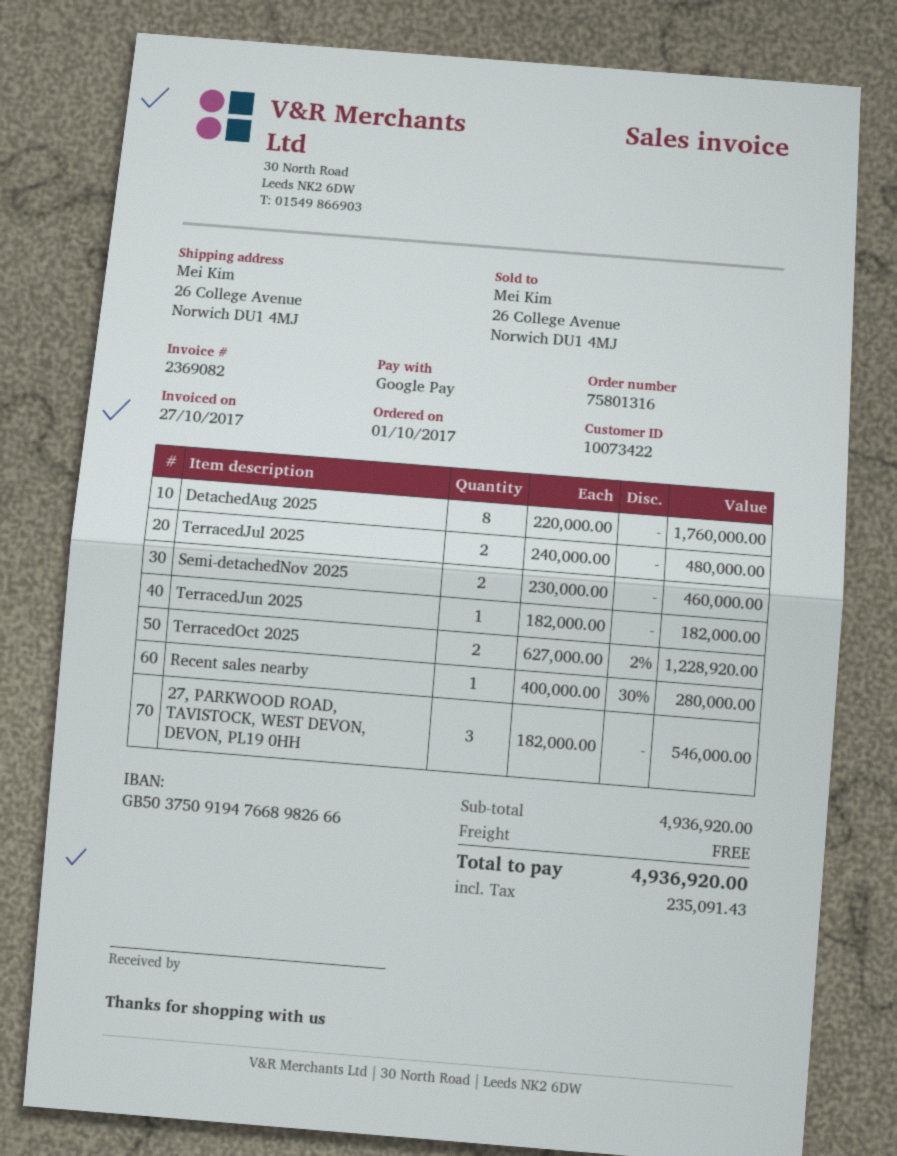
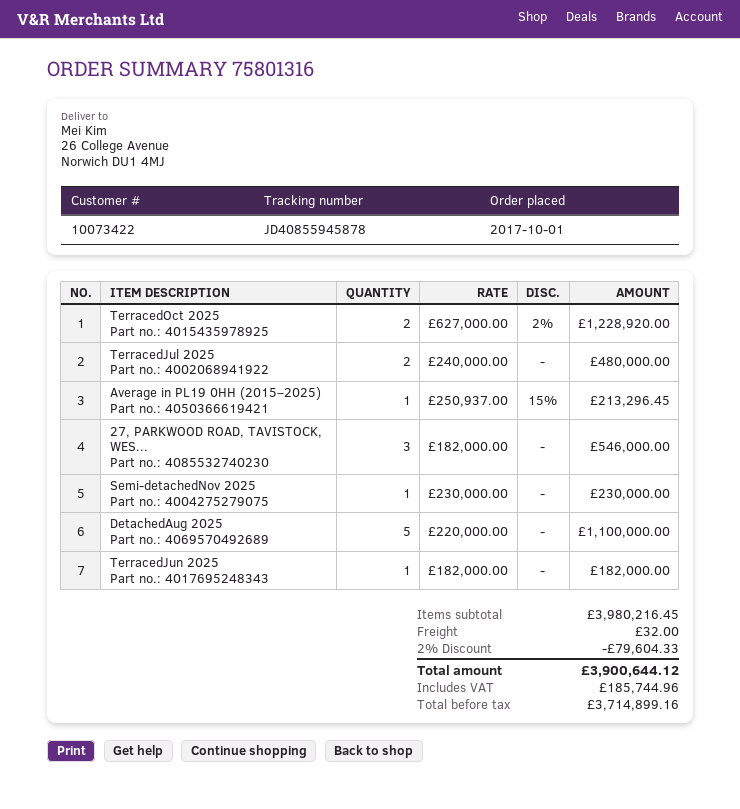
DetachedAug 2025: 8 x 220000.00 = 1760000.00 -> 5 x 220000.00 = 1100000.00
Semi-detachedNov 2025: 2 x 230000.00 = 460000.00 -> 1 x 230000.00 = 230000.00
Recent sales nearby: 1 x 400000.00 - 30% = 280000.00 -> none
Average in PL19 0HH (2015–2025): none -> 1 x 250937.00 - 15% = 213296.45
subtotal: 4936920.00 -> 3980216.45
discount: none -> 2% = 79604.33
shipping: 0.00 -> 32.00
tax: 235091.43 -> 185744.96
total: 4936920.00 -> 3900644.12

